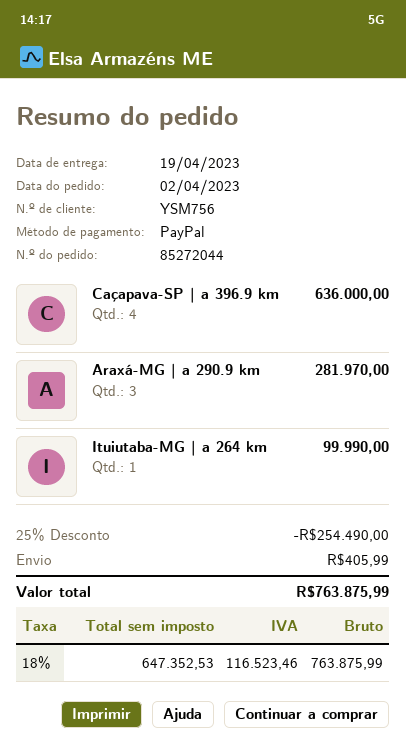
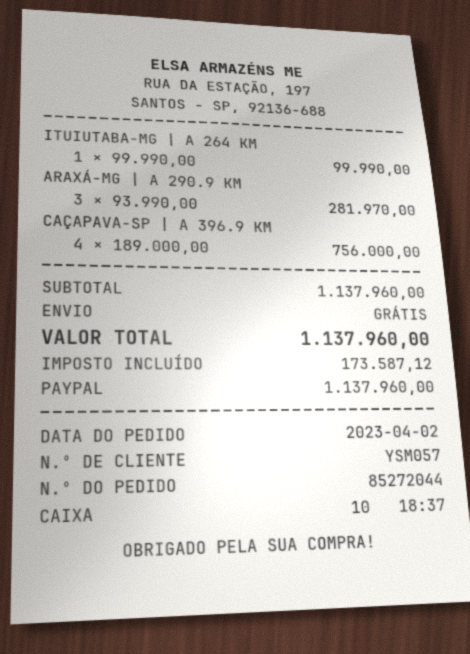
customer number: YSM756 -> YSM057
Caçapava-SP | a 396.9 km: 4 for 636000.00 -> 4 for 756000.00
discount: 25% = 254490.00 -> none
shipping: 405.99 -> 0.00
tax: 116523.46 -> 173587.12
total: 763875.99 -> 1137960.00

